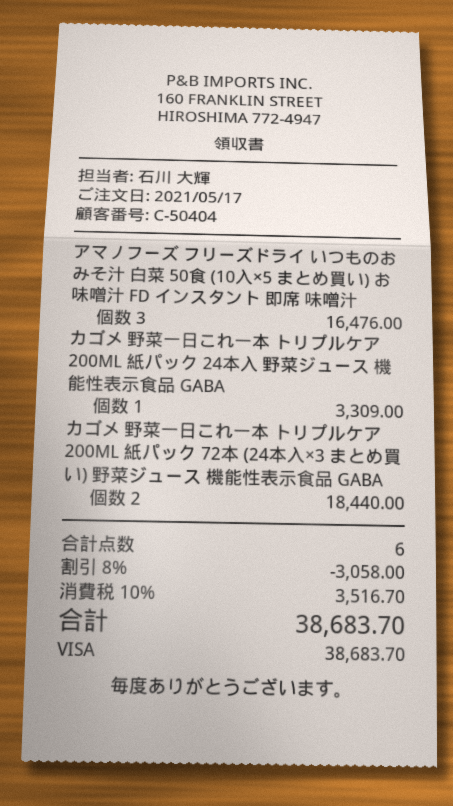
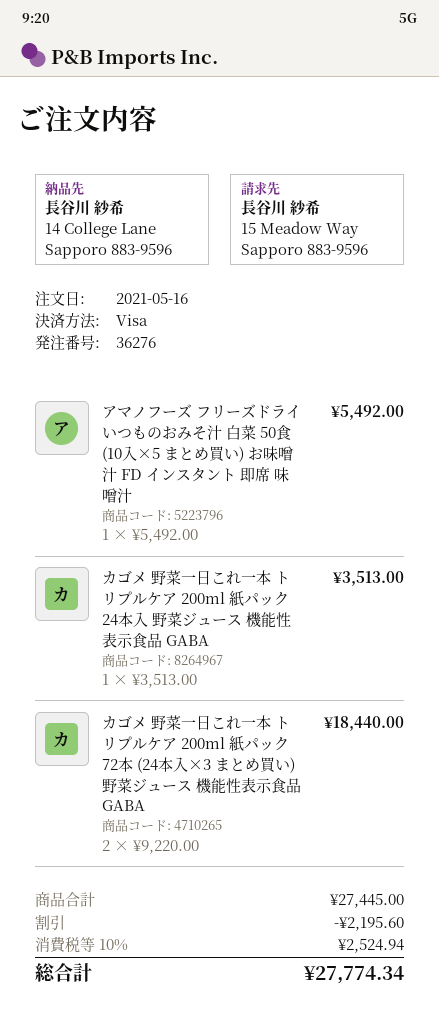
order date: 2021-05-17 -> 2021-05-16
アマノフーズ フリーズドライ いつものおみそ汁 白菜 50食 (10入×5 まとめ買い) お味噌汁 FD インスタント 即席 味噌汁: 3 for 16476.00 -> 1 for 5492.00
カゴメ 野菜一日これ一本 トリプルケア 200ML 紙パック 24本入 野菜ジュース 機能性表示食品 GABA: 1 for 3309.00 -> 1 for 3513.00
discount: 3058.00 -> 2195.60
tax: 10% = 3516.70 -> 10% = 2524.94
total: 38683.70 -> 27774.34

